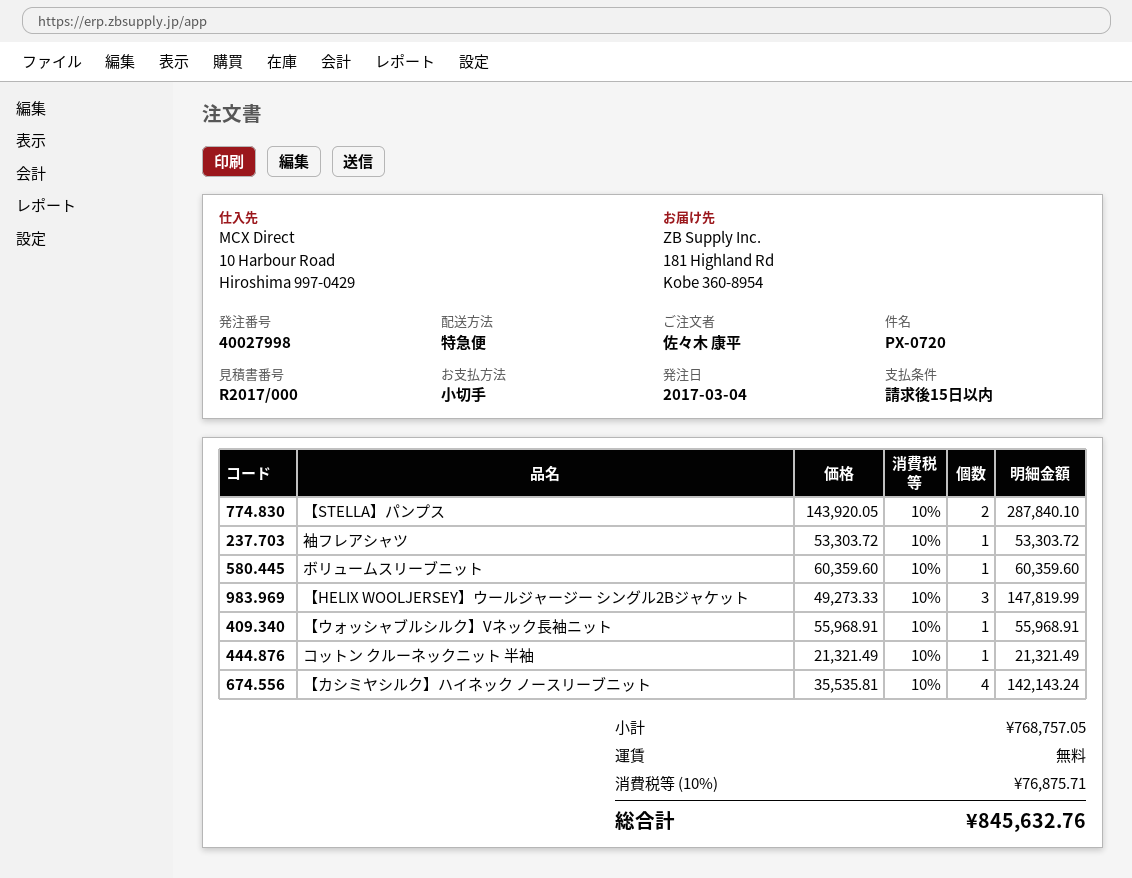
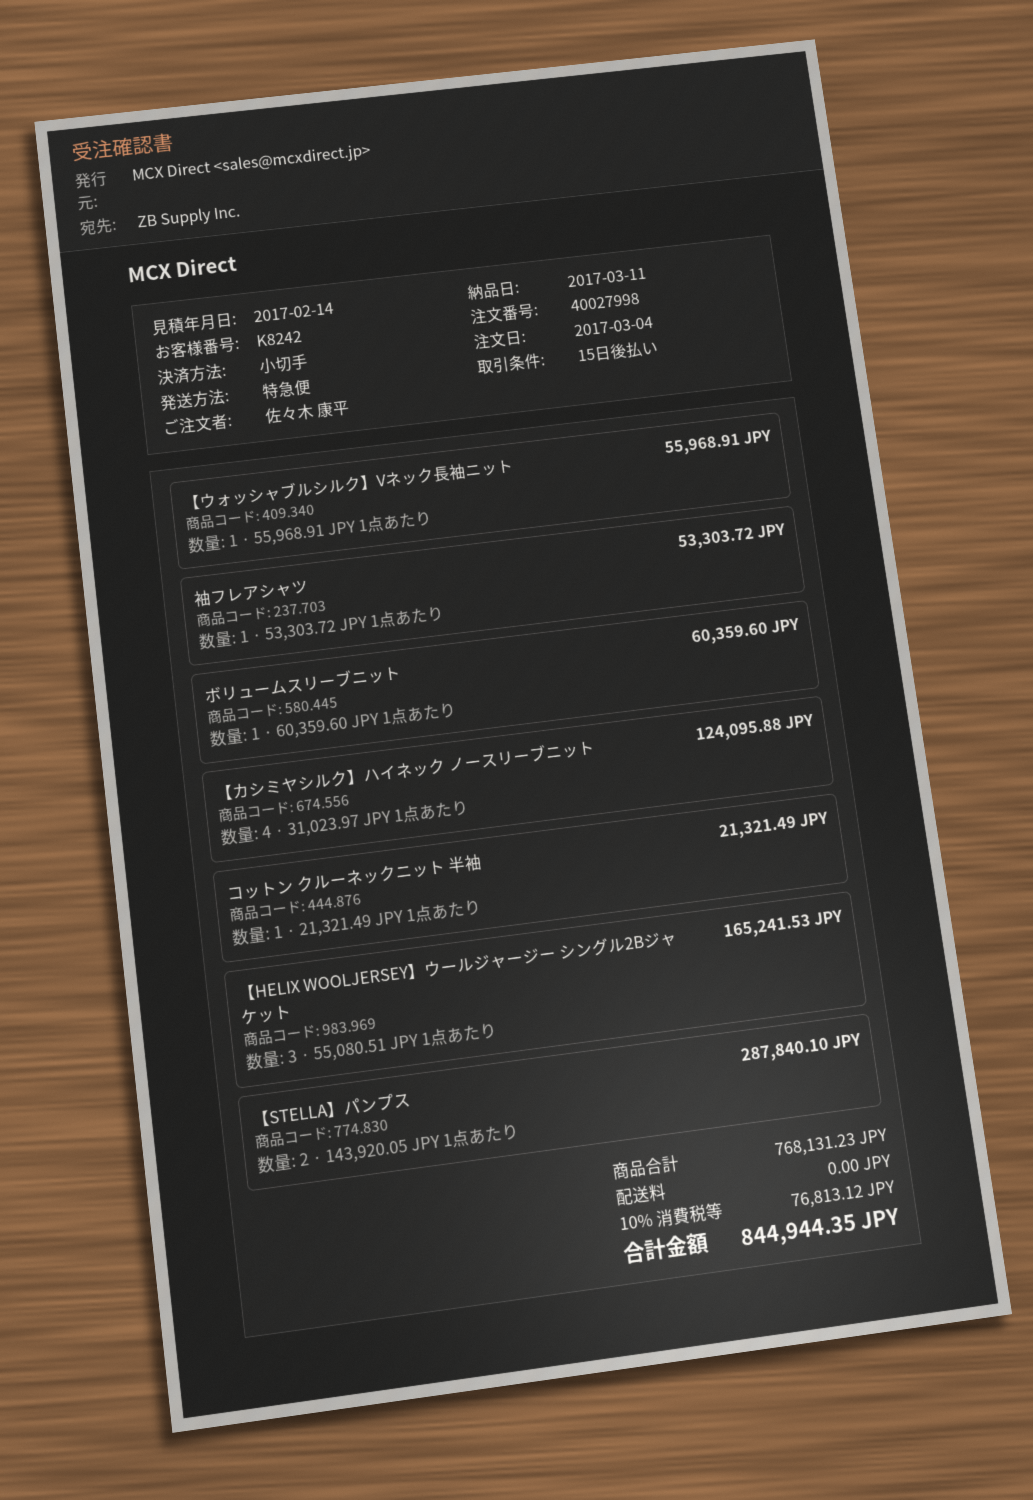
【HELIX WOOLJERSEY】ウールジャージー シングル2Bジャケット: 3 x 49273.33 = 147819.99 -> 3 x 55080.51 = 165241.53
【カシミヤシルク】ハイネック ノースリーブニット: 4 x 35535.81 = 142143.24 -> 4 x 31023.97 = 124095.88
subtotal: 768757.05 -> 768131.23
tax: 10% = 76875.71 -> 10% = 76813.12
total: 845632.76 -> 844944.35

